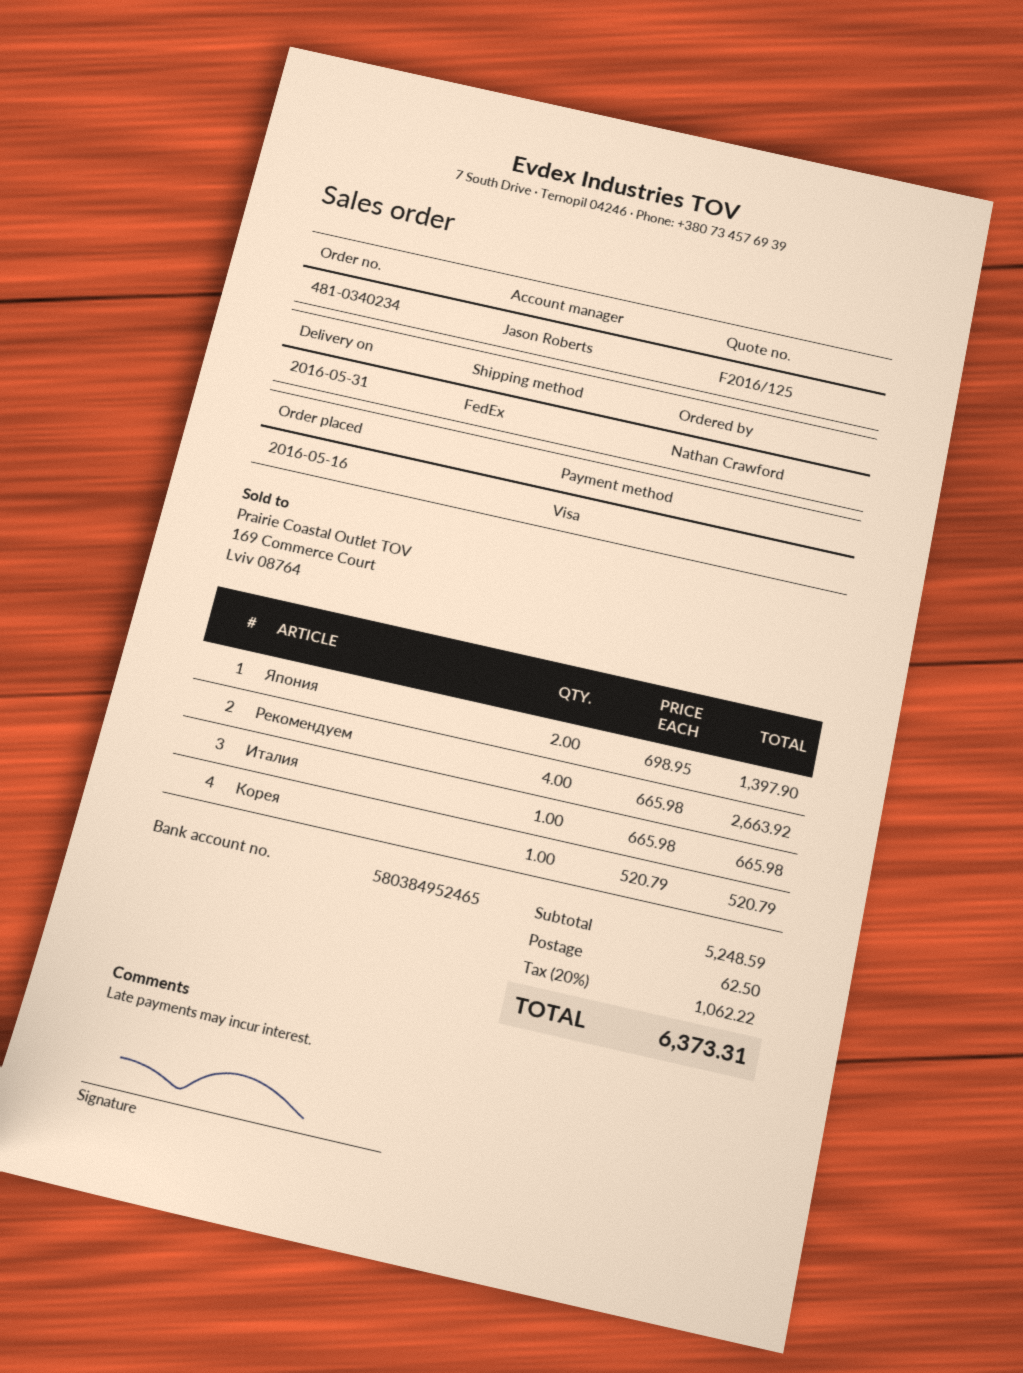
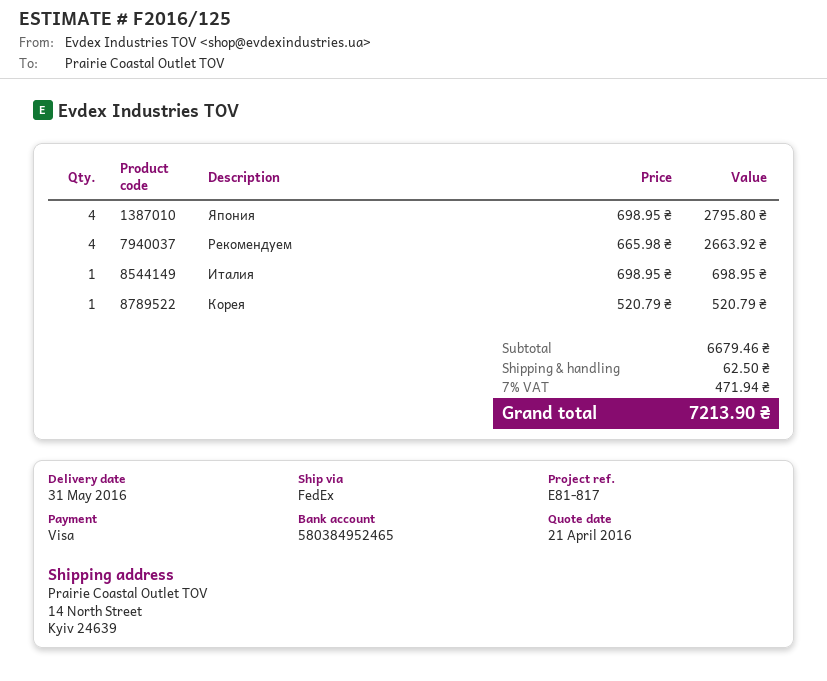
Япония: 2 x 698.95 = 1397.90 -> 4 x 698.95 = 2795.80
Италия: 1 x 665.98 = 665.98 -> 1 x 698.95 = 698.95
subtotal: 5248.59 -> 6679.46
tax: 20% = 1062.22 -> 7% = 471.94
total: 6373.31 -> 7213.90

